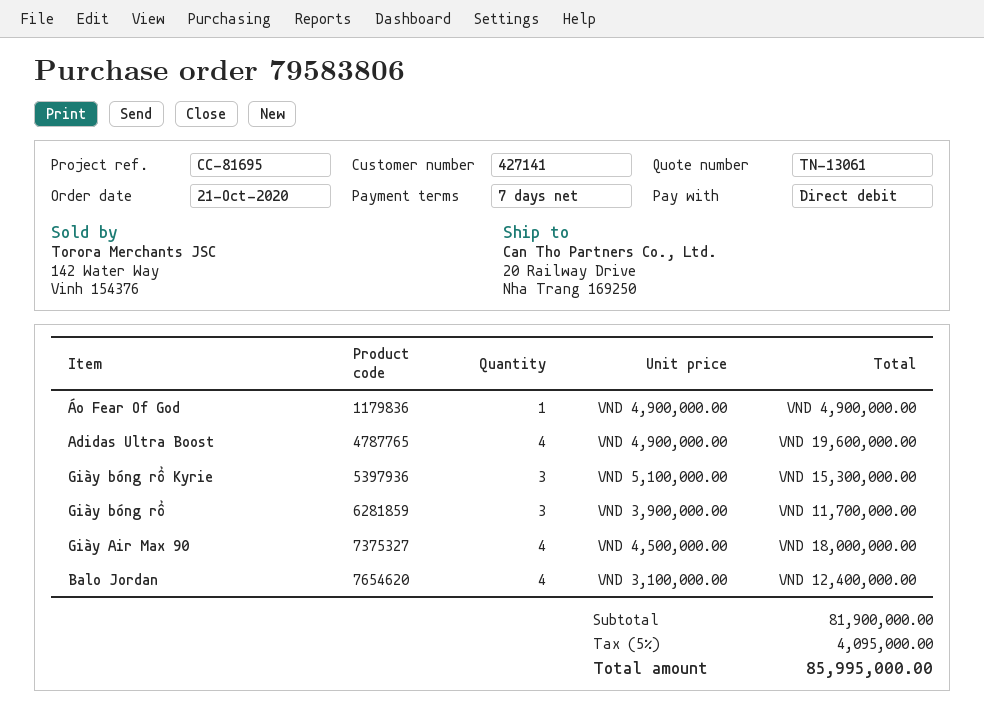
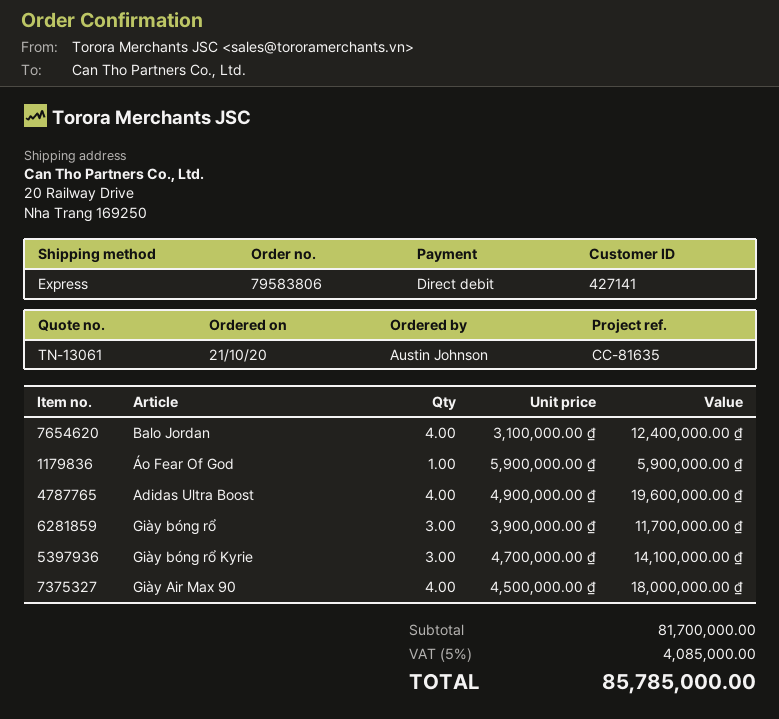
reference: CC-81695 -> CC-81635
Áo Fear Of God: 1 x 4900000.00 = 4900000.00 -> 1 x 5900000.00 = 5900000.00
Giày bóng rổ Kyrie: 3 x 5100000.00 = 15300000.00 -> 3 x 4700000.00 = 14100000.00
subtotal: 81900000.00 -> 81700000.00
tax: 5% = 4095000.00 -> 5% = 4085000.00
total: 85995000.00 -> 85785000.00

